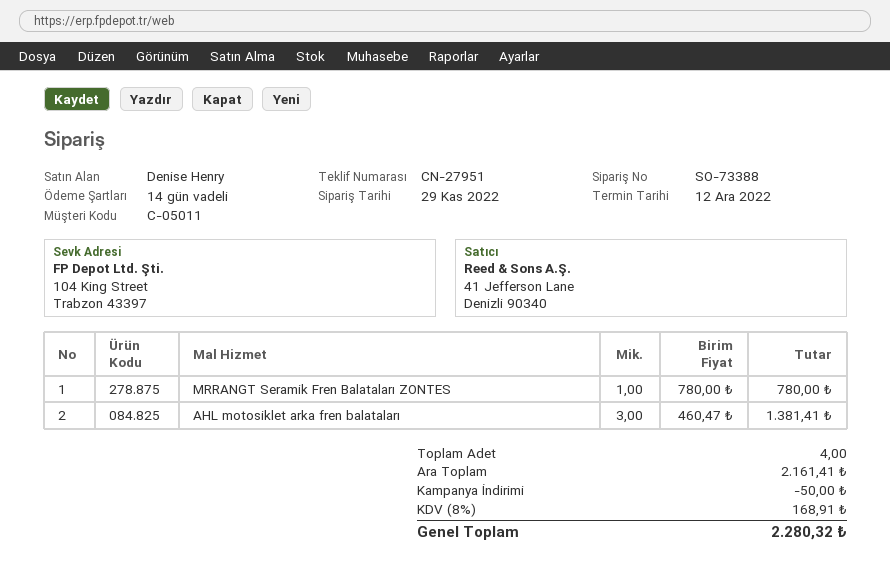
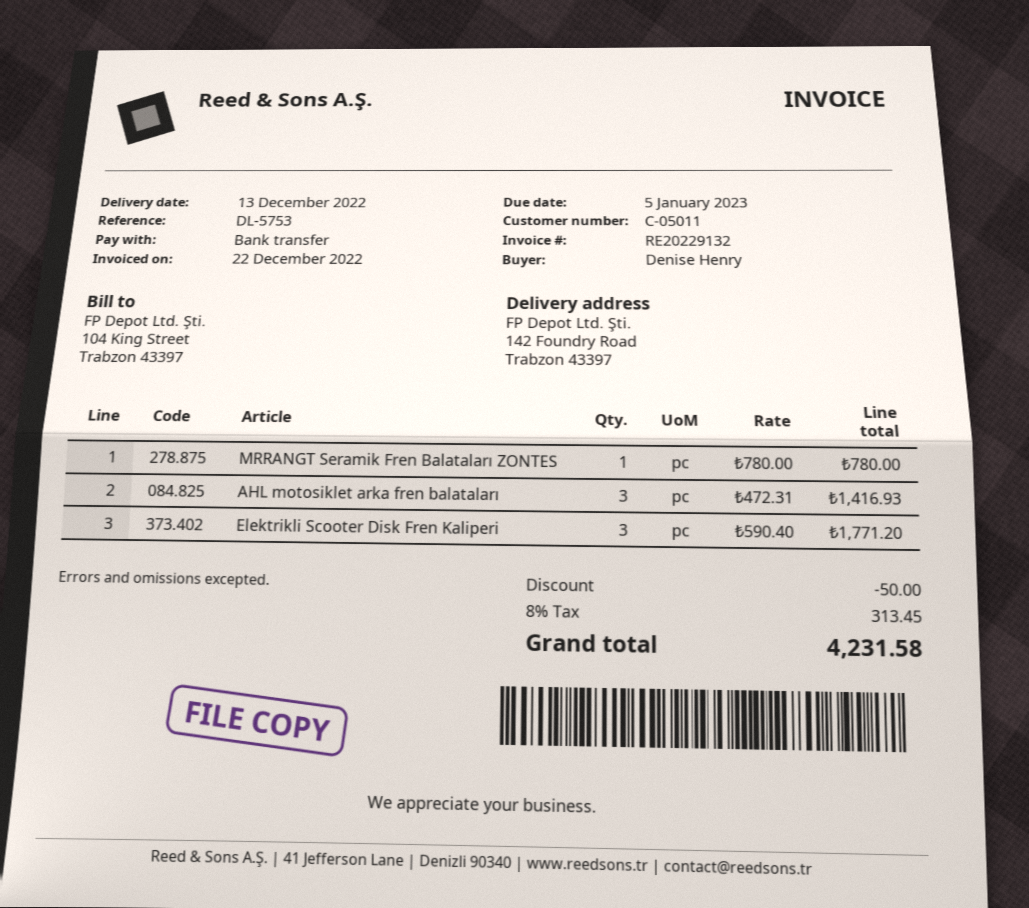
delivery date: 2022-12-12 -> 2022-12-13
ship to: 104 King Street, Trabzon 43397 -> 142 Foundry Road, Trabzon 43397
AHL motosiklet arka fren balataları: 3 x 460.47 = 1381.41 -> 3 x 472.31 = 1416.93
Elektrikli Scooter Disk Fren Kaliperi: none -> 3 x 590.40 = 1771.20
tax: 8% = 168.91 -> 8% = 313.45
total: 2280.32 -> 4231.58

